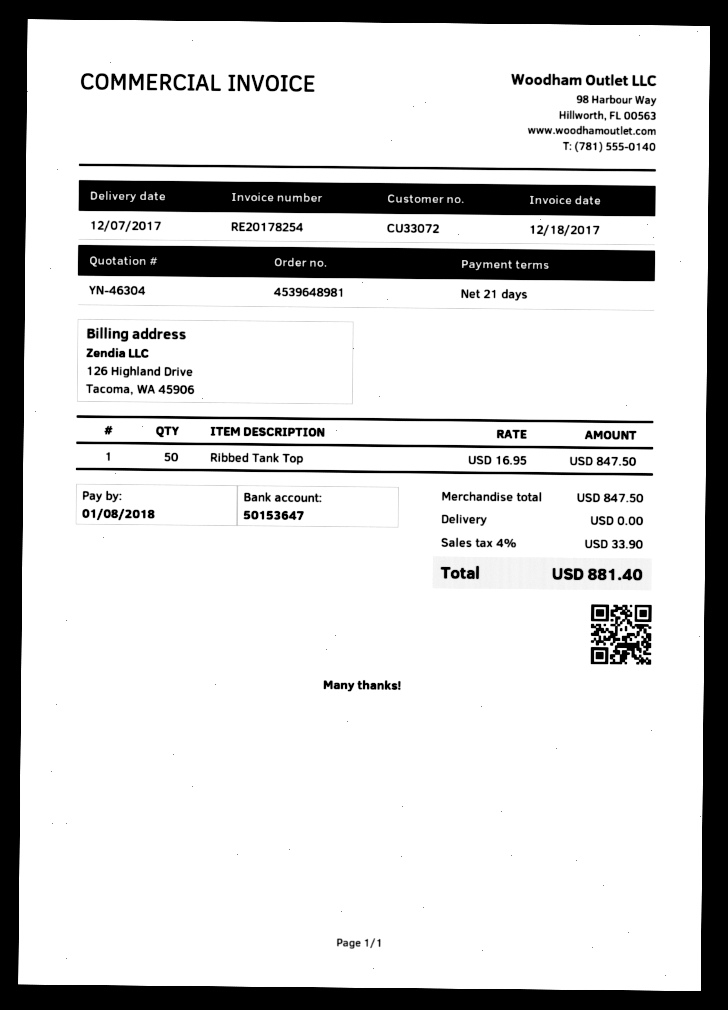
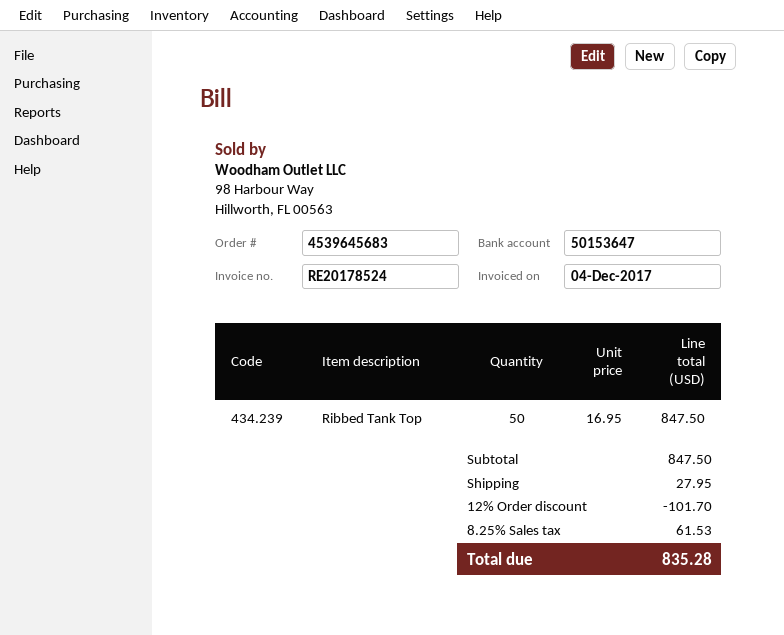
order number: 4539648981 -> 4539645683
invoice number: RE20178254 -> RE20178524
invoice date: 2017-12-18 -> 2017-12-04
discount: none -> 12% = 101.70
shipping: 0.00 -> 27.95
tax: 4% = 33.90 -> 8.25% = 61.53
total: 881.40 -> 835.28

